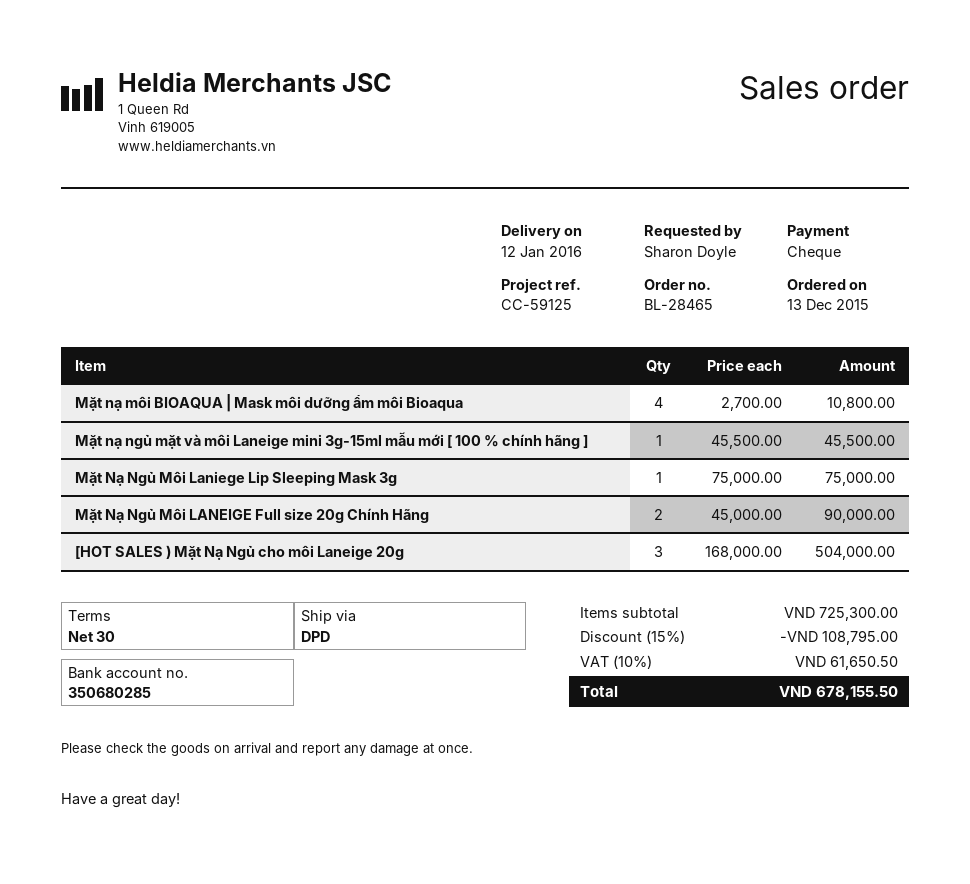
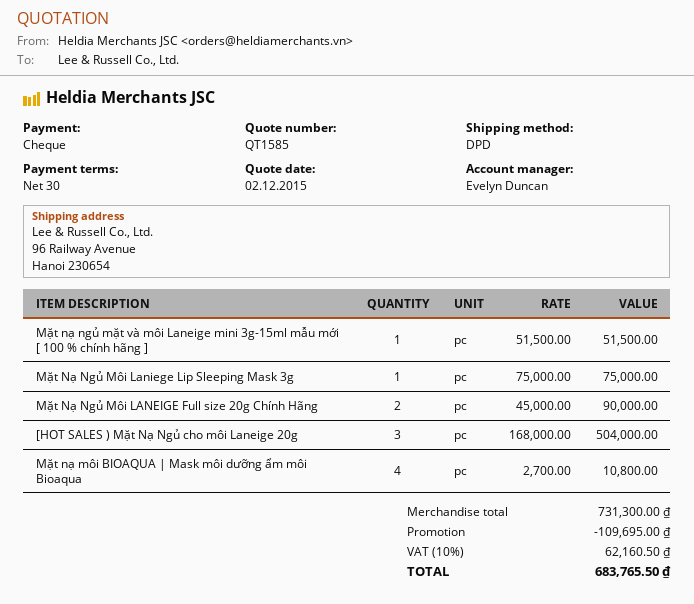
Mặt nạ ngủ mặt và môi Laneige mini 3g-15ml mẫu mới [ 100 % chính hãng ]: 1 x 45500.00 = 45500.00 -> 1 x 51500.00 = 51500.00
subtotal: 725300.00 -> 731300.00
discount: 108795.00 -> 109695.00
tax: 10% = 61650.50 -> 10% = 62160.50
total: 678155.50 -> 683765.50

